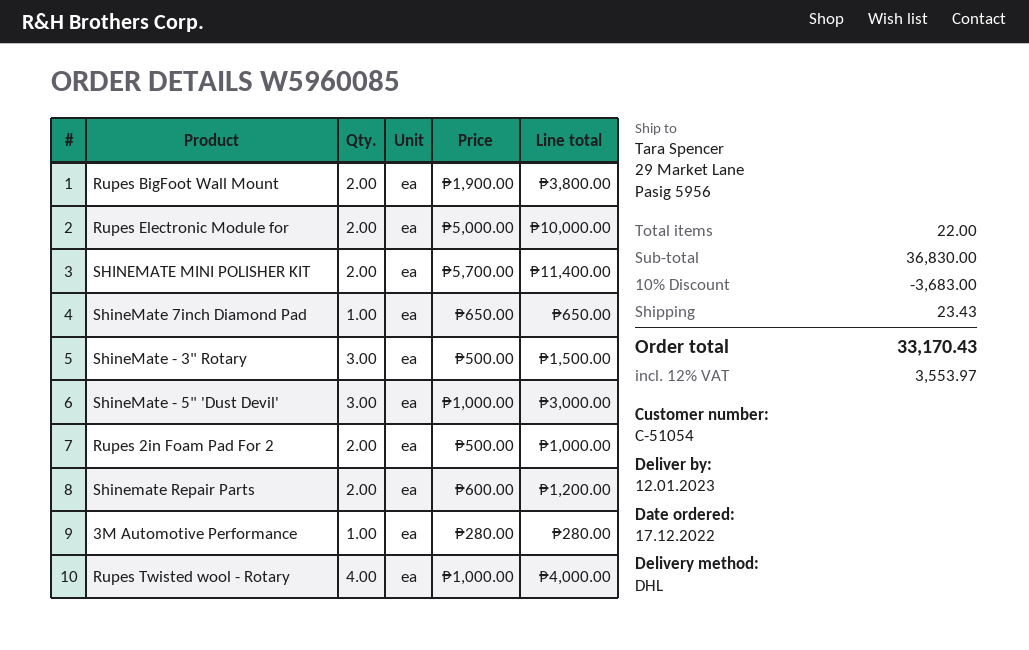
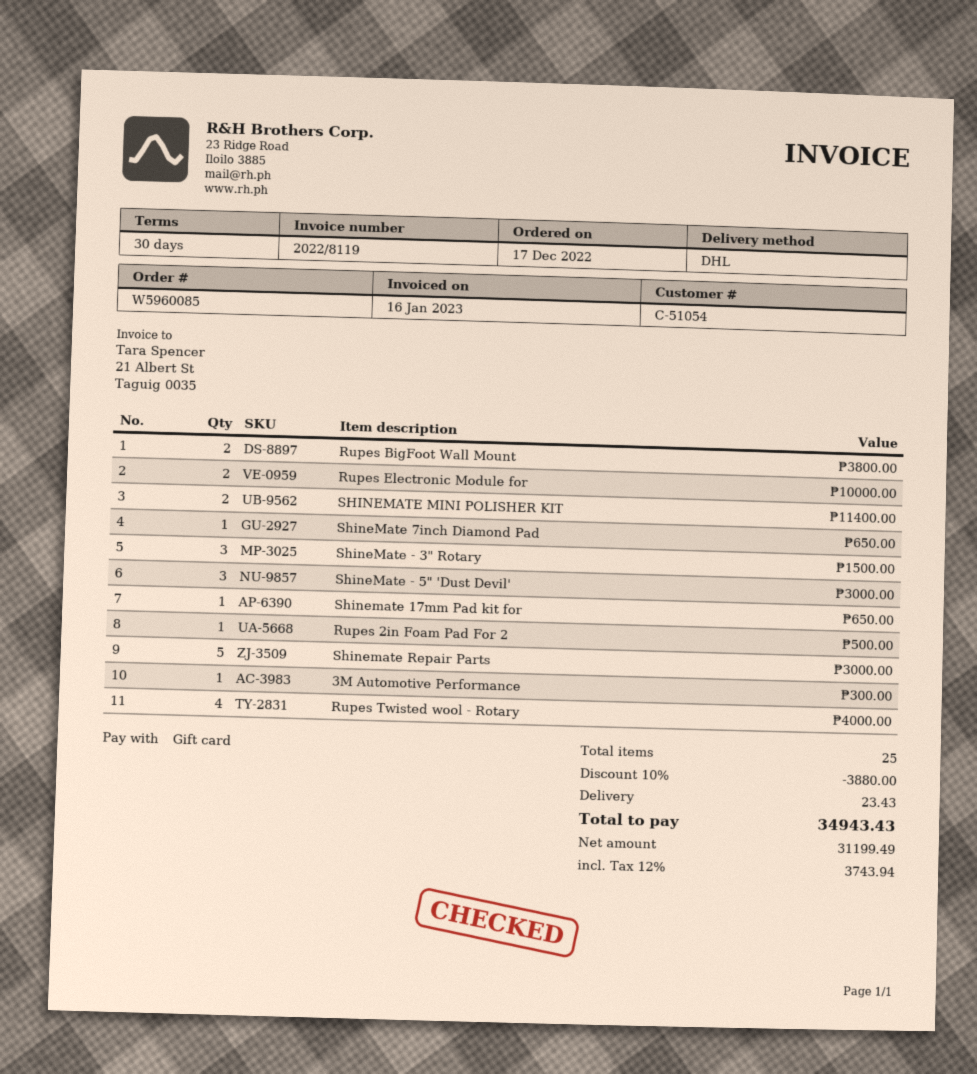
Rupes 2in Foam Pad For 2: 2 for 1000.00 -> 1 for 500.00
Shinemate Repair Parts: 2 for 1200.00 -> 5 for 3000.00
3M Automotive Performance: 1 for 280.00 -> 1 for 300.00
Shinemate 17mm Pad kit for: none -> 1 for 650.00
total quantity: 22 -> 25
discount: 10% = 3683.00 -> 10% = 3880.00
tax: 12% = 3553.97 -> 12% = 3743.94
total: 33170.43 -> 34943.43

